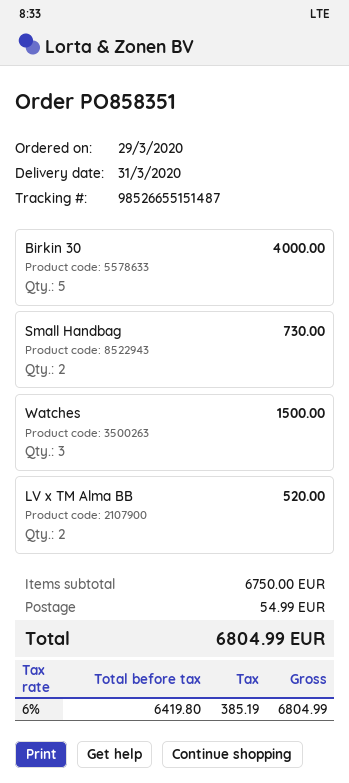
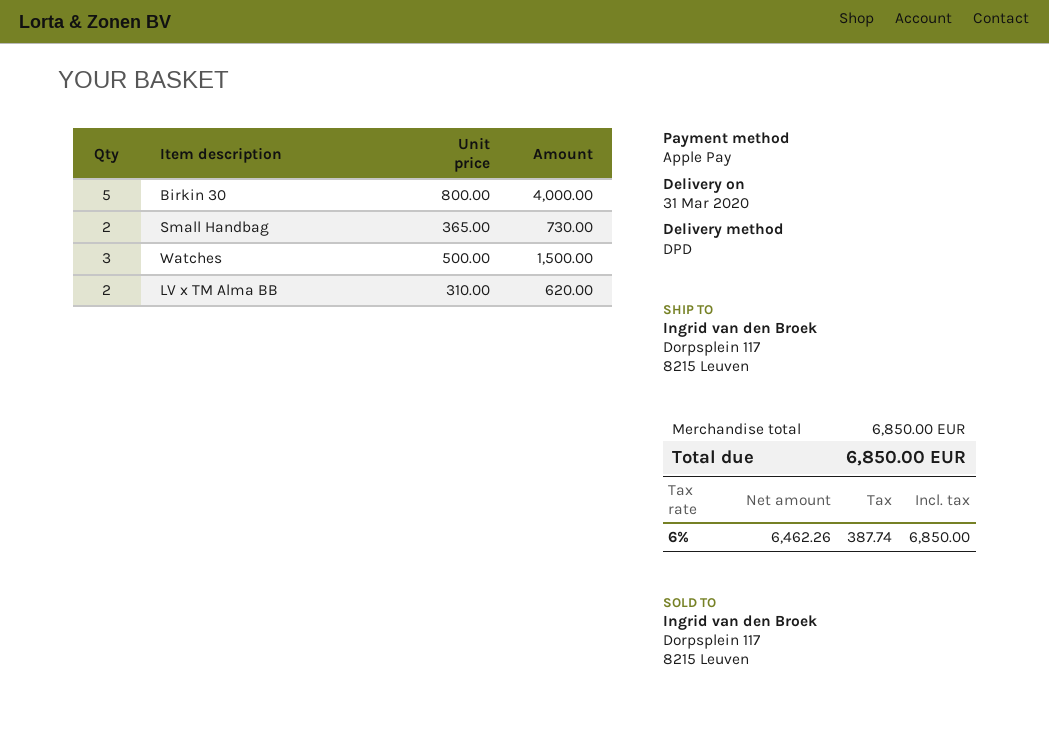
LV x TM Alma BB: 2 for 520.00 -> 2 for 620.00
subtotal: 6750.00 -> 6850.00
shipping: 54.99 -> none
net: 6419.80 -> 6462.26
tax: 6% = 385.19 -> 6% = 387.74
total: 6804.99 -> 6850.00

